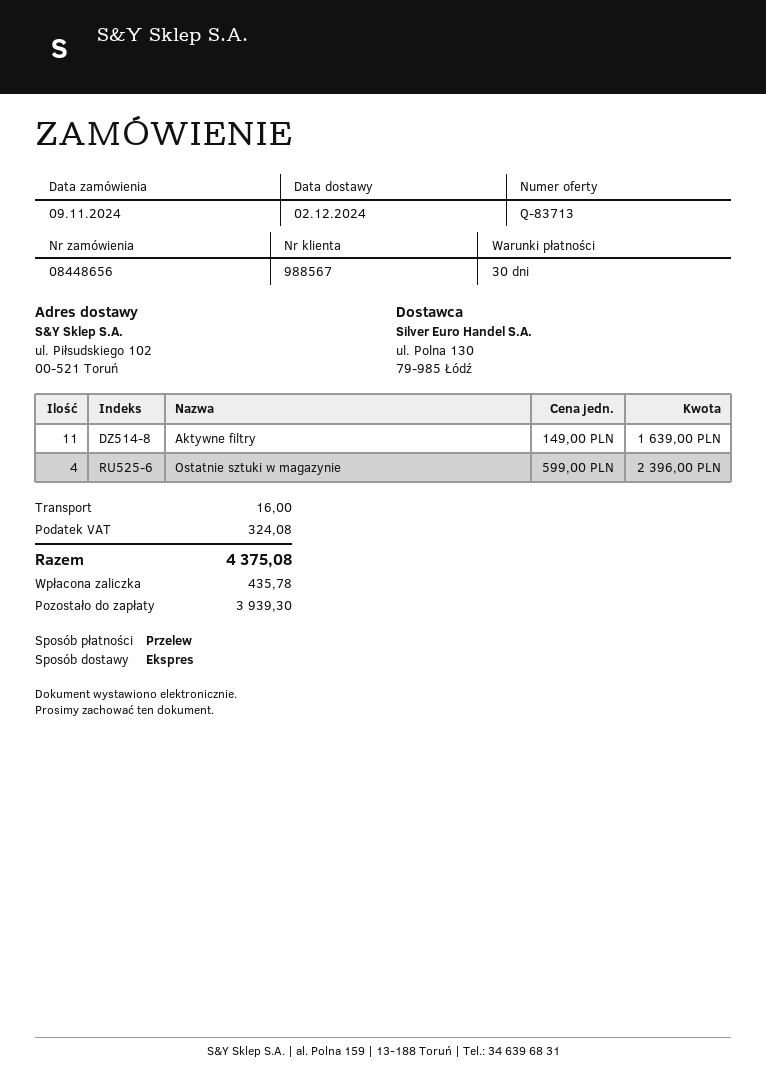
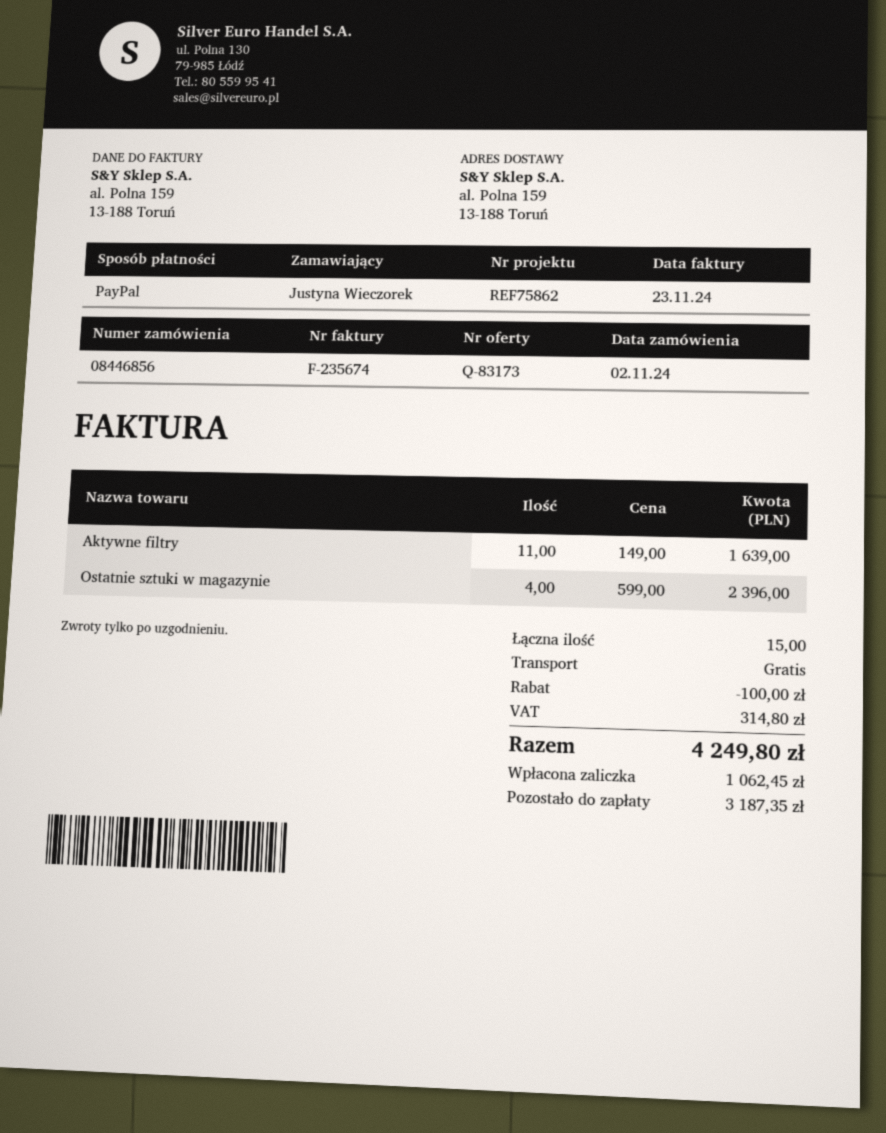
quote number: Q-83713 -> Q-83173
order number: 08448656 -> 08446856
order date: 2024-11-09 -> 2024-11-02
payment method: bank transfer -> PayPal
ship to: ul. Piłsudskiego 102, 00-521 Toruń -> al. Polna 159, 13-188 Toruń
discount: none -> 100.00
shipping: 16.00 -> 0.00
tax: 324.08 -> 314.80
total: 4375.08 -> 4249.80
deposit: 435.78 -> 1062.45
balance: 3939.30 -> 3187.35

